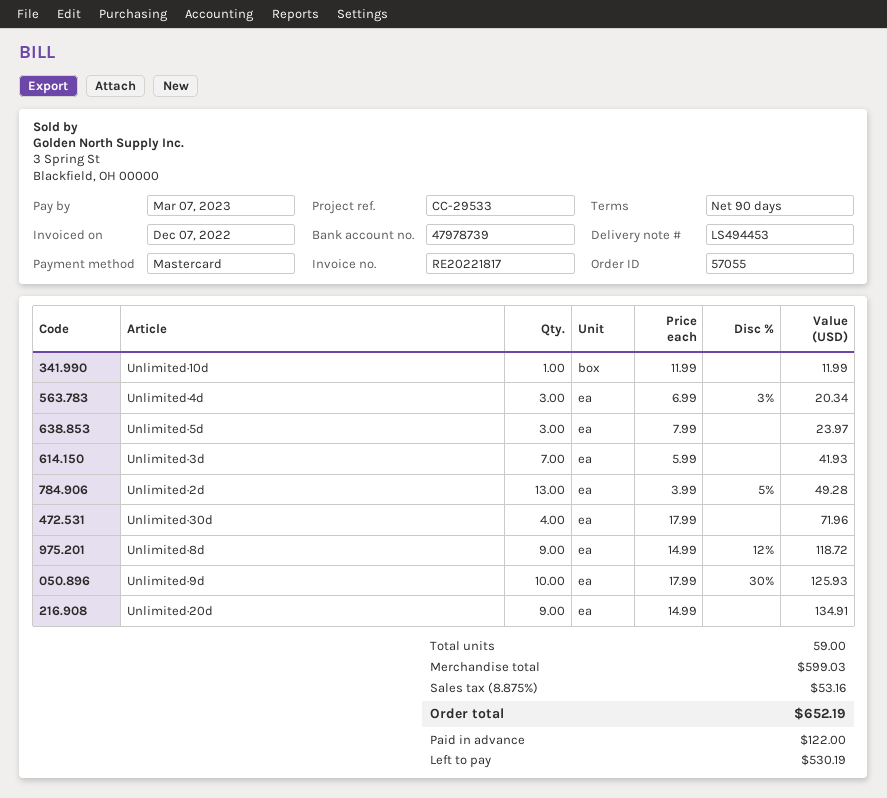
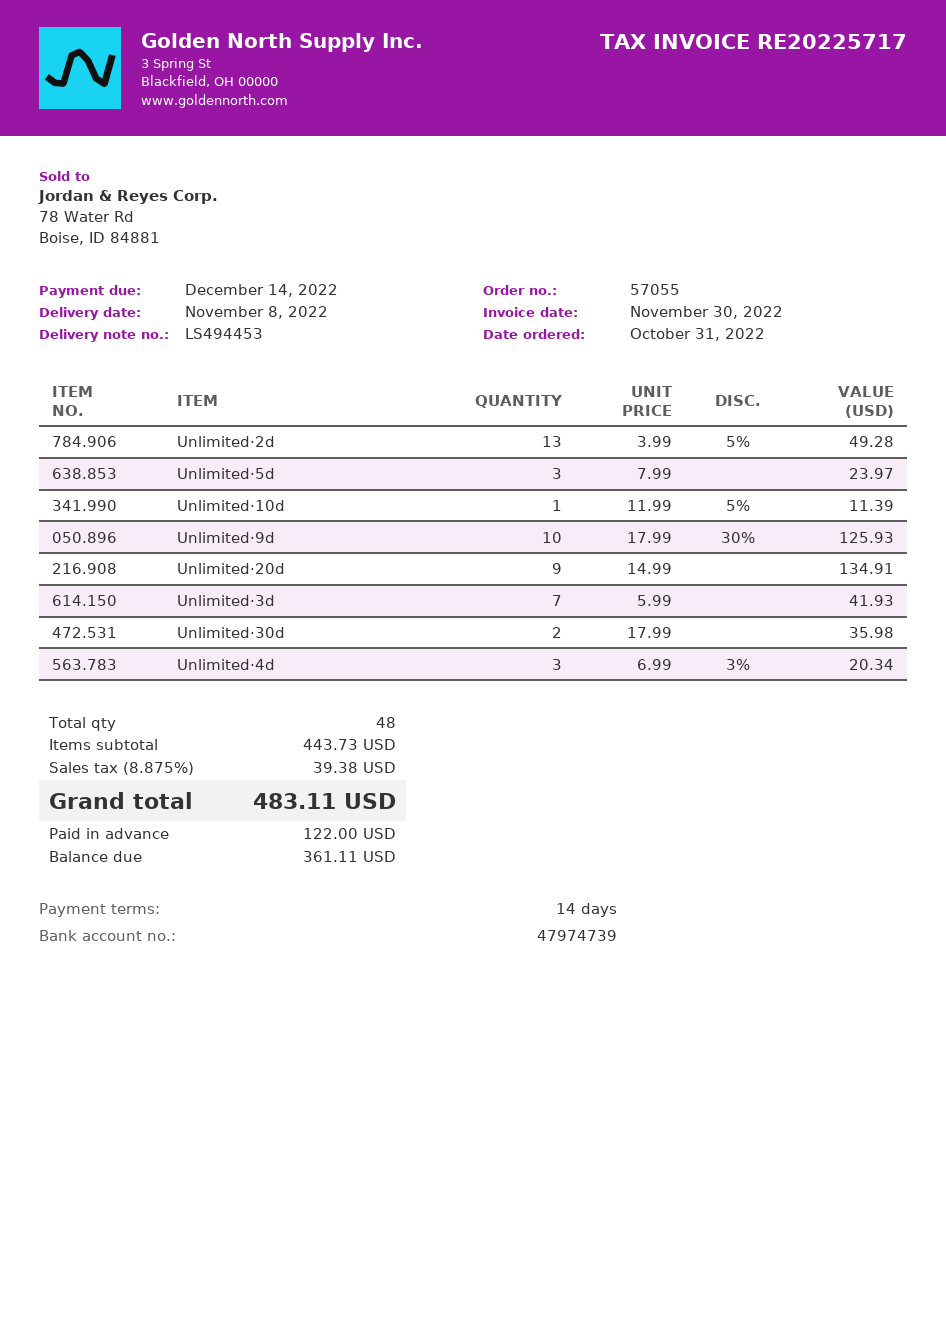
invoice number: RE20221817 -> RE20225717
invoice date: 2022-12-07 -> 2022-11-30
payment terms: 90 days -> 14 days
due date: 2023-03-07 -> 2022-12-14
bank account: 47978739 -> 47974739
Unlimited·10d: 1 x 11.99 = 11.99 -> 1 x 11.99 - 5% = 11.39
Unlimited·30d: 4 x 17.99 = 71.96 -> 2 x 17.99 = 35.98
Unlimited·8d: 9 x 14.99 - 12% = 118.72 -> none
total quantity: 59 -> 48
subtotal: 599.03 -> 443.73
tax: 8.875% = 53.16 -> 8.875% = 39.38
total: 652.19 -> 483.11
balance: 530.19 -> 361.11

